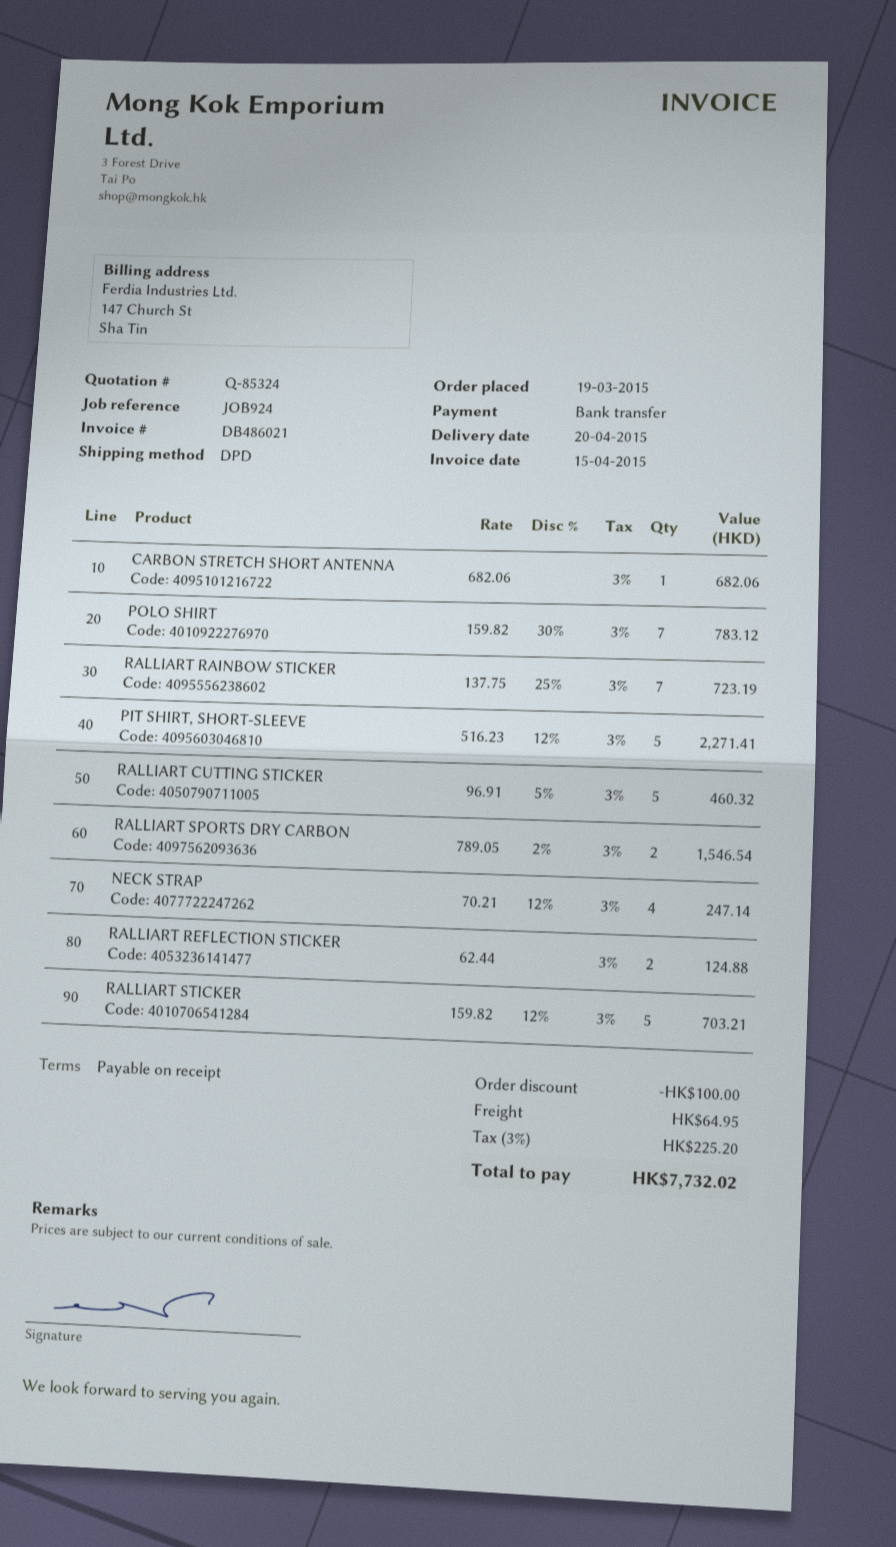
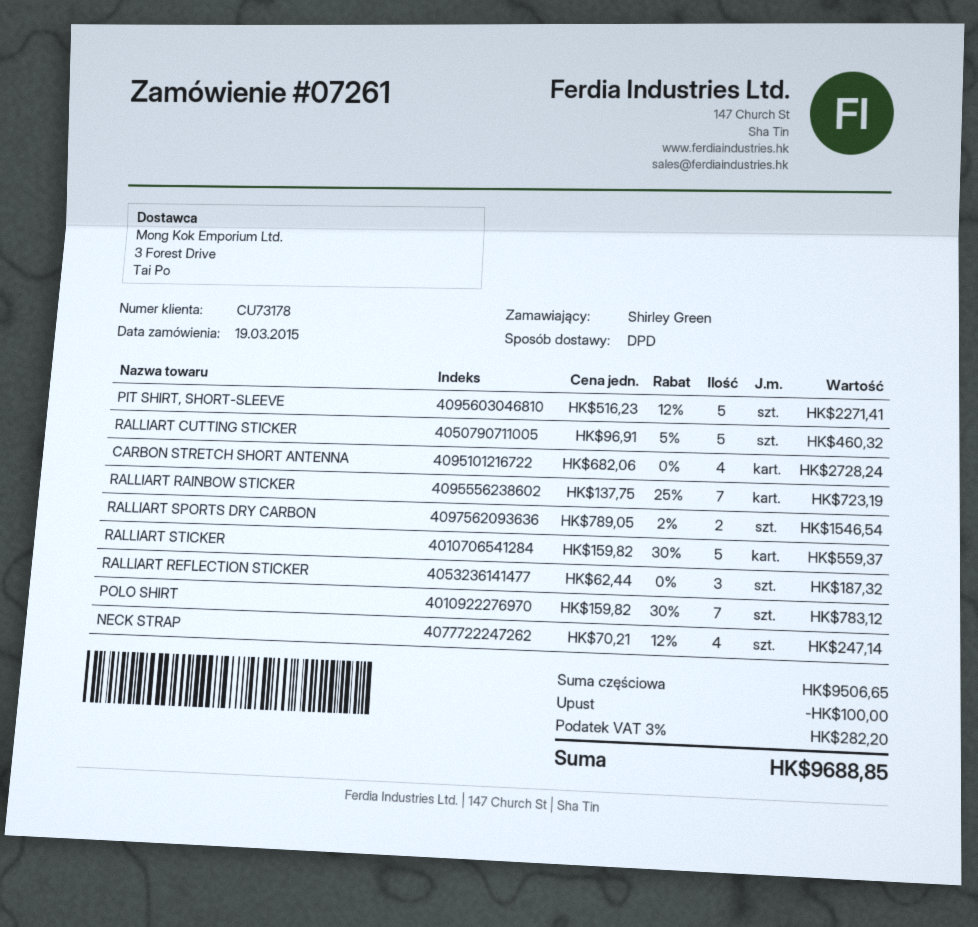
CARBON STRETCH SHORT ANTENNA: 1 x 682.06 = 682.06 -> 4 x 682.06 = 2728.24
RALLIART REFLECTION STICKER: 2 x 62.44 = 124.88 -> 3 x 62.44 = 187.32
RALLIART STICKER: 5 x 159.82 - 12% = 703.21 -> 5 x 159.82 - 30% = 559.37
shipping: 64.95 -> none
tax: 3% = 225.20 -> 3% = 282.20
total: 7732.02 -> 9688.85

